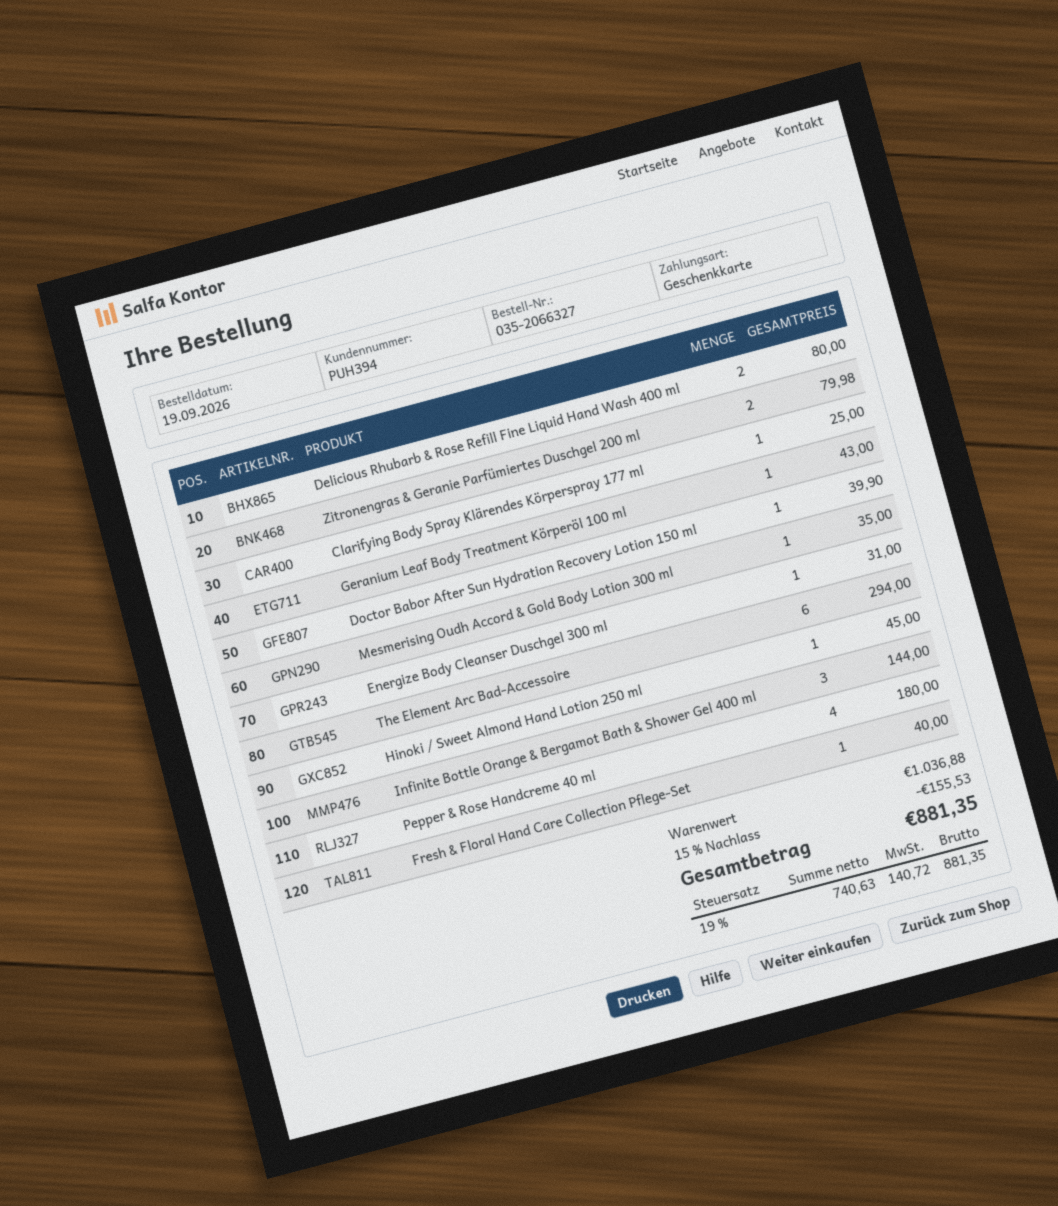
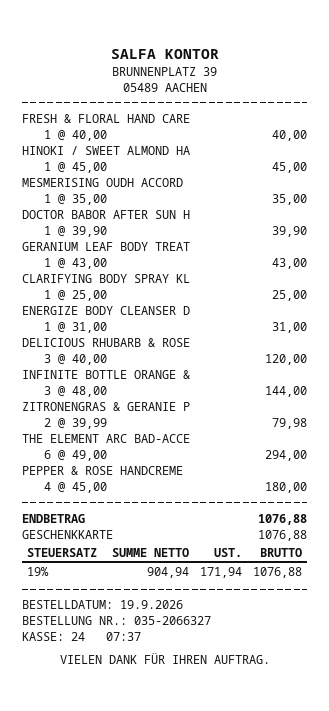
Delicious Rhubarb & Rose Refill Fine Liquid Hand Wash 400 ml: 2 for 80.00 -> 3 for 120.00
discount: 15% = 155.53 -> none
net: 740.63 -> 904.94
tax: 19% = 140.72 -> 19% = 171.94
total: 881.35 -> 1076.88

